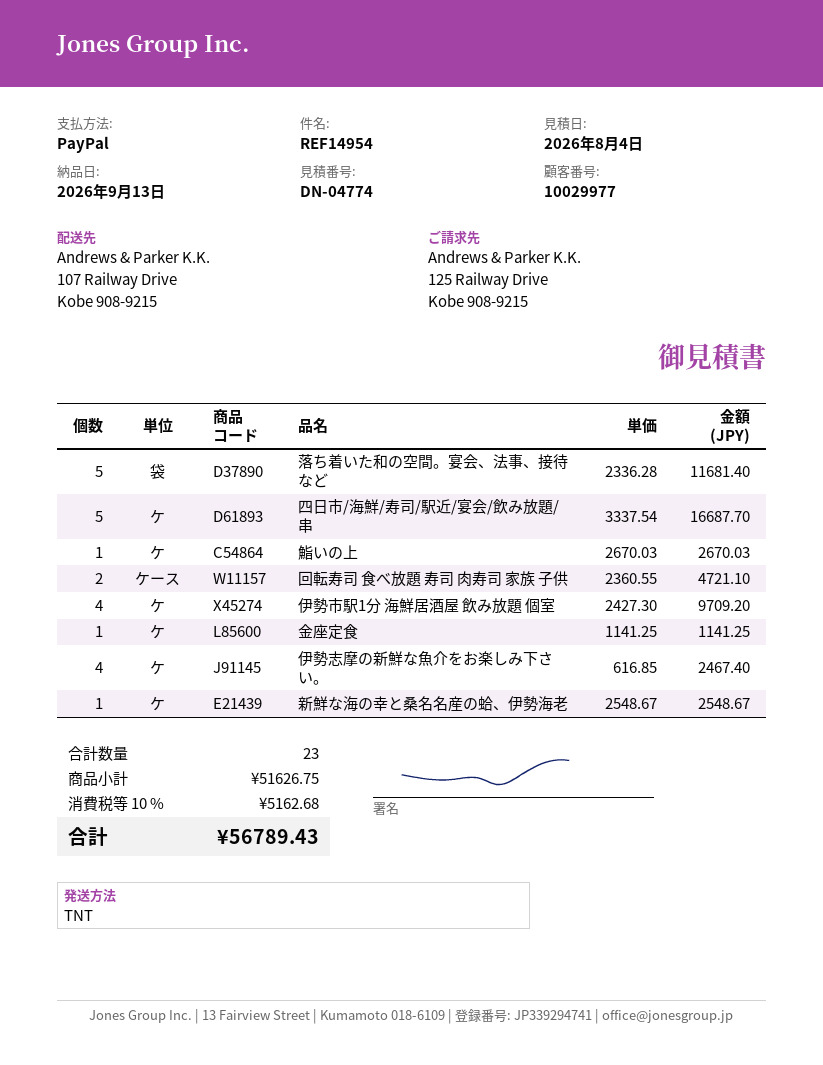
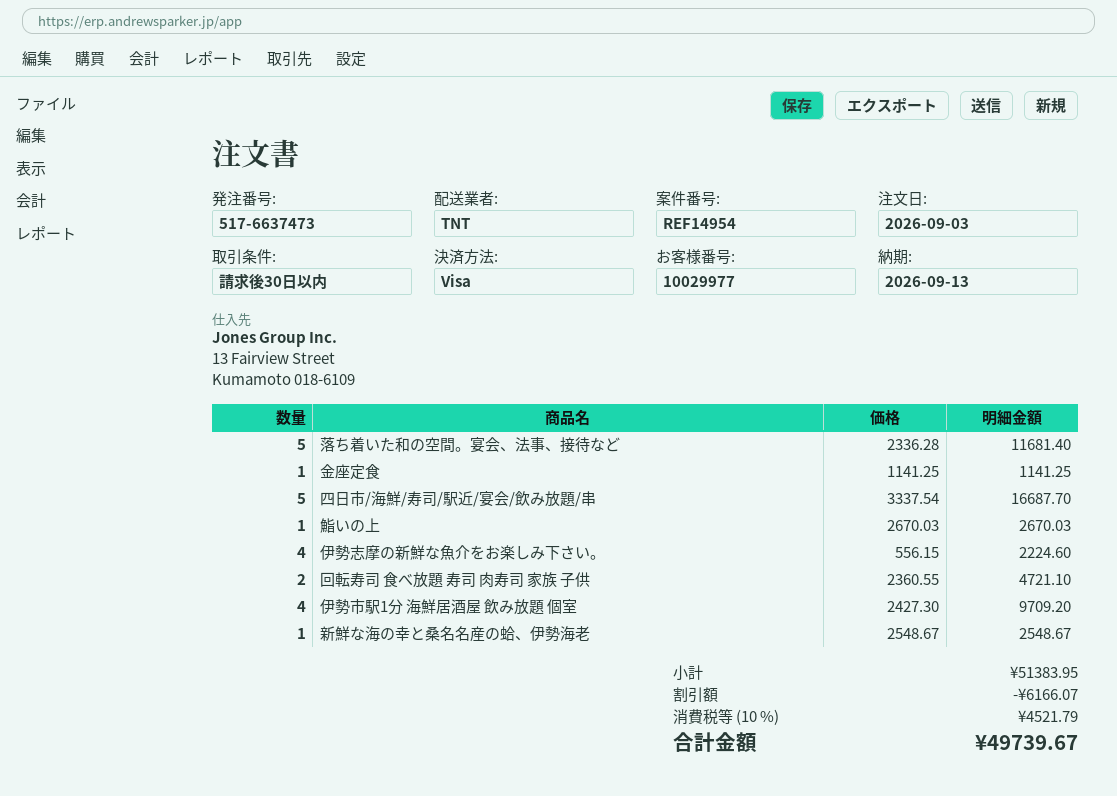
payment method: PayPal -> Visa
伊勢志摩の新鮮な魚介をお楽しみ下さい。: 4 x 616.85 = 2467.40 -> 4 x 556.15 = 2224.60
subtotal: 51626.75 -> 51383.95
discount: none -> 6166.07
tax: 10% = 5162.68 -> 10% = 4521.79
total: 56789.43 -> 49739.67

